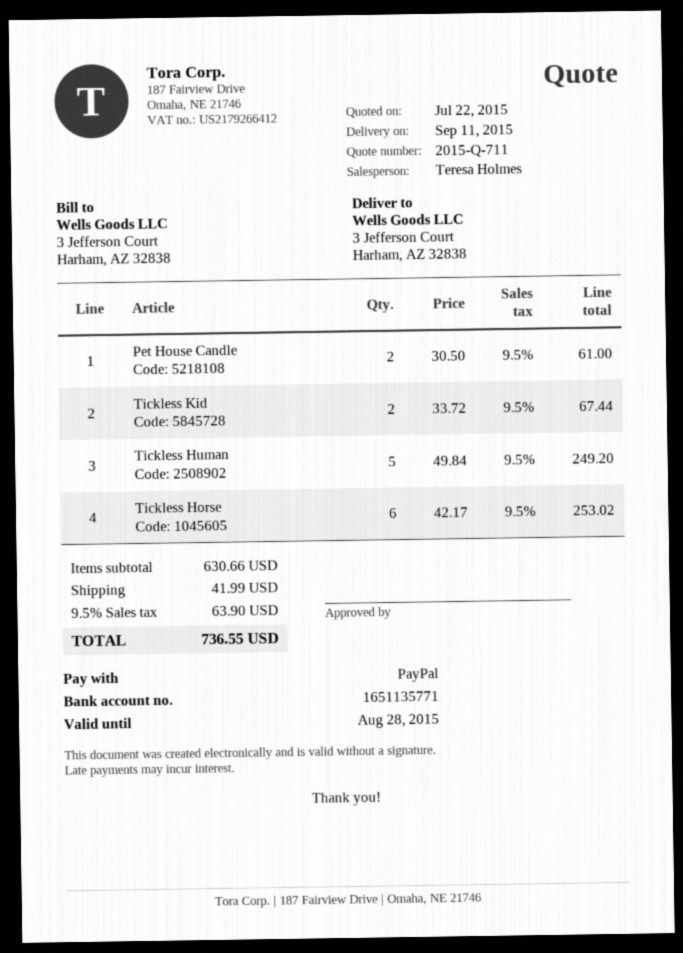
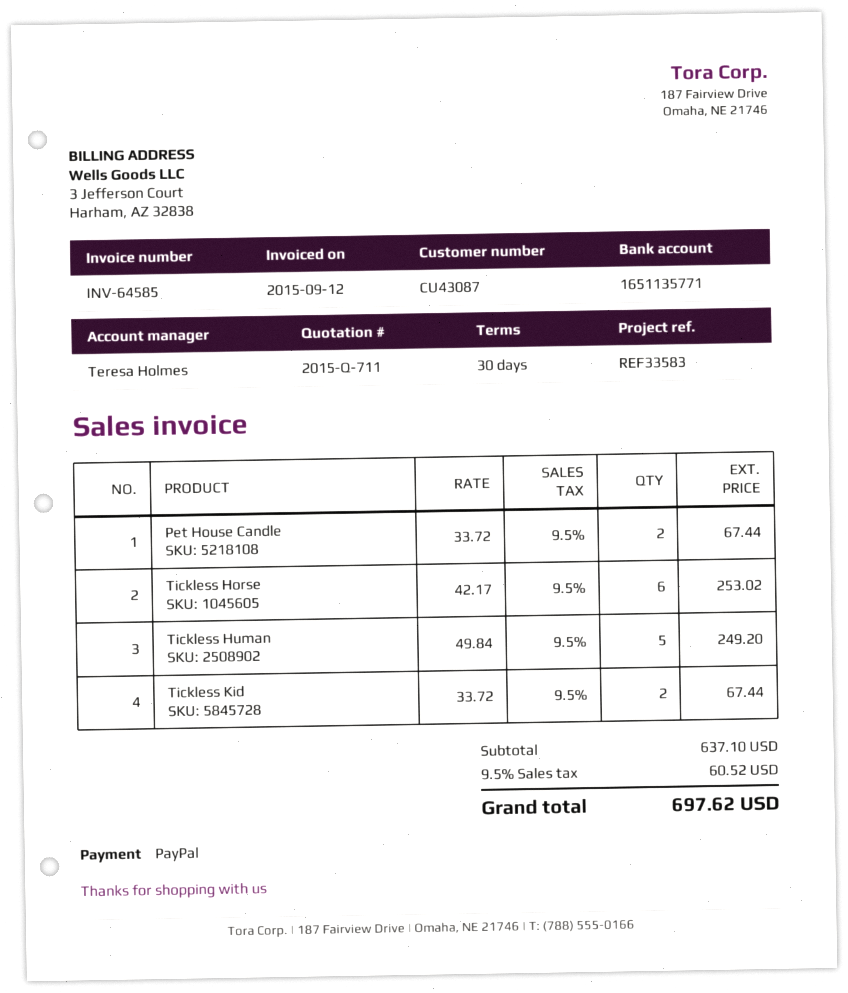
Pet House Candle: 2 x 30.50 = 61.00 -> 2 x 33.72 = 67.44
subtotal: 630.66 -> 637.10
shipping: 41.99 -> none
tax: 9.5% = 63.90 -> 9.5% = 60.52
total: 736.55 -> 697.62

